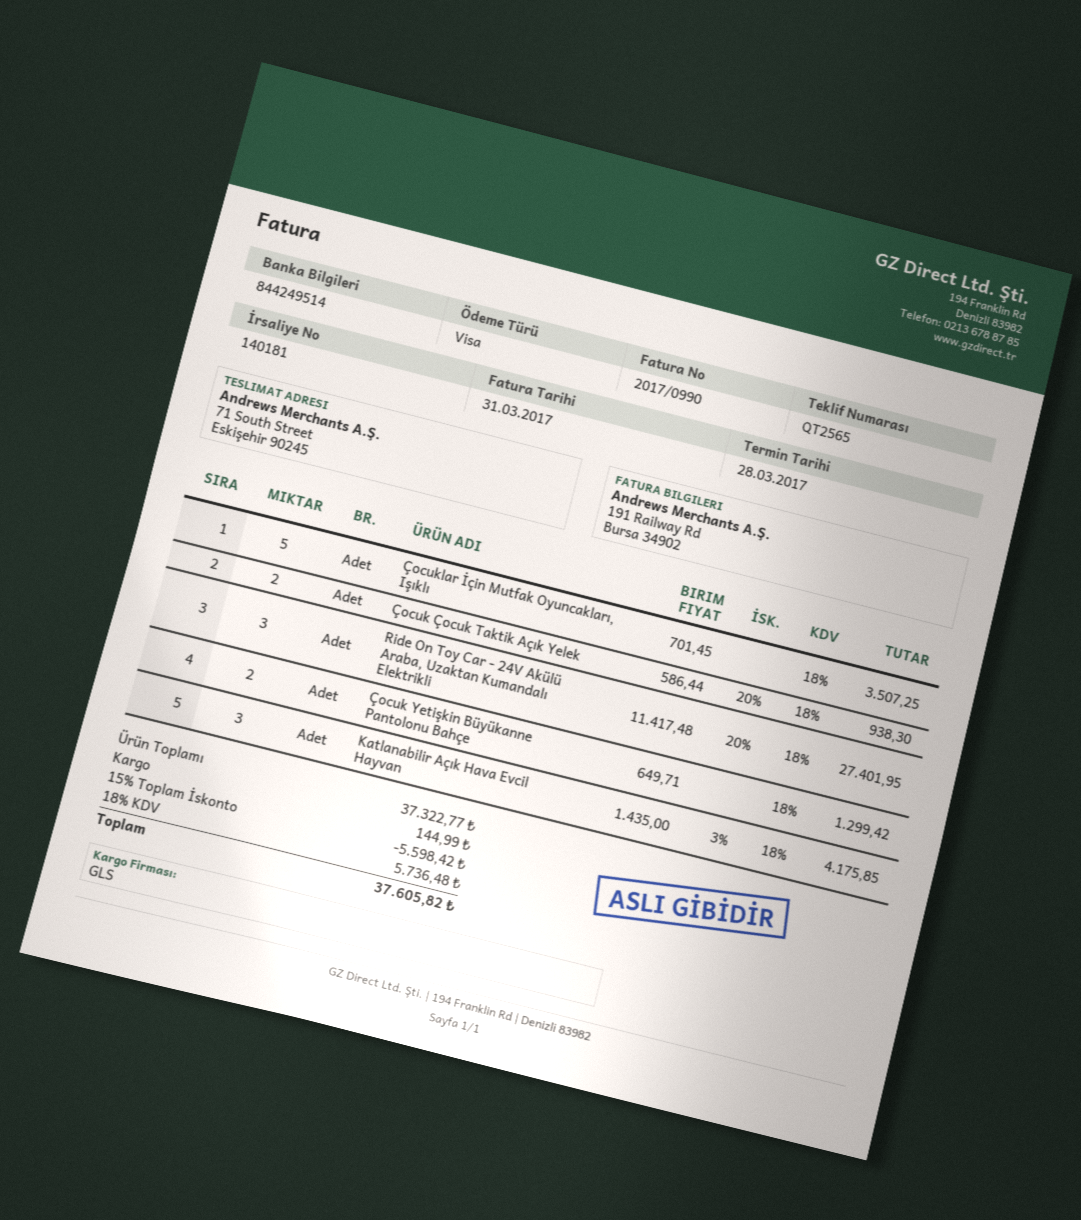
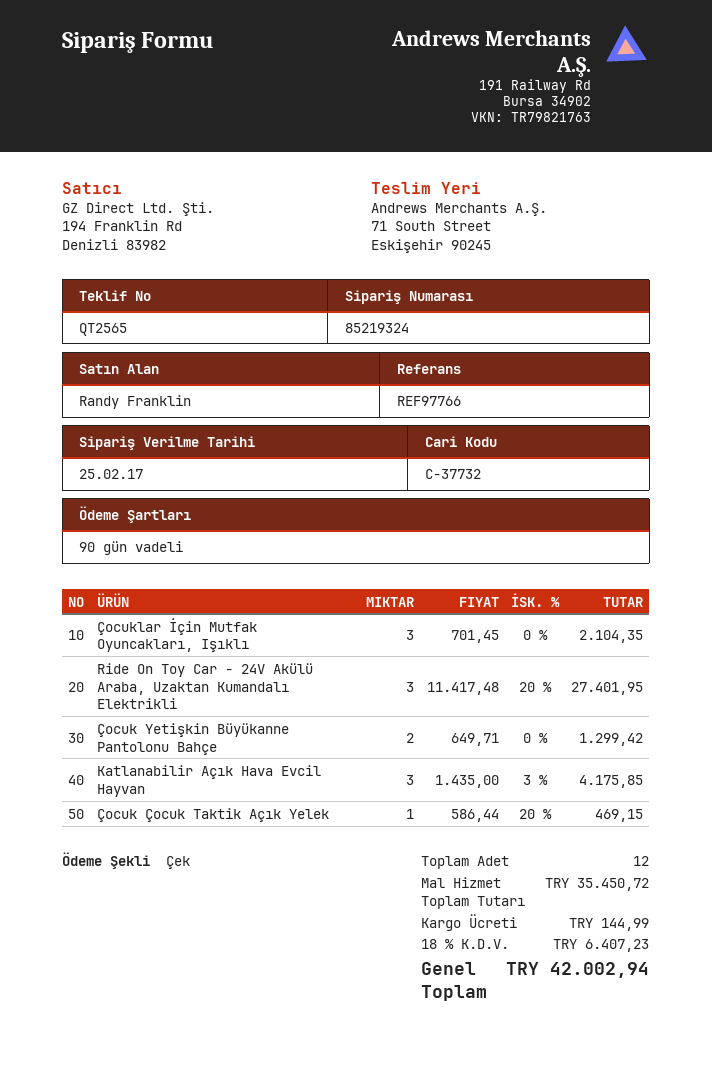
payment method: Visa -> cheque
Çocuklar İçin Mutfak Oyuncakları, Işıklı: 5 x 701.45 = 3507.25 -> 3 x 701.45 = 2104.35
Çocuk Çocuk Taktik Açık Yelek: 2 x 586.44 - 20% = 938.30 -> 1 x 586.44 - 20% = 469.15
subtotal: 37322.77 -> 35450.72
discount: 15% = 5598.42 -> none
tax: 18% = 5736.48 -> 18% = 6407.23
total: 37605.82 -> 42002.94

